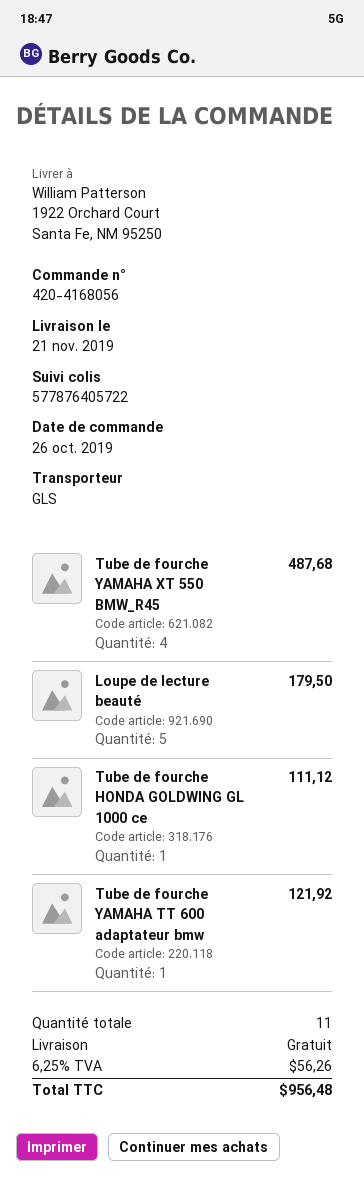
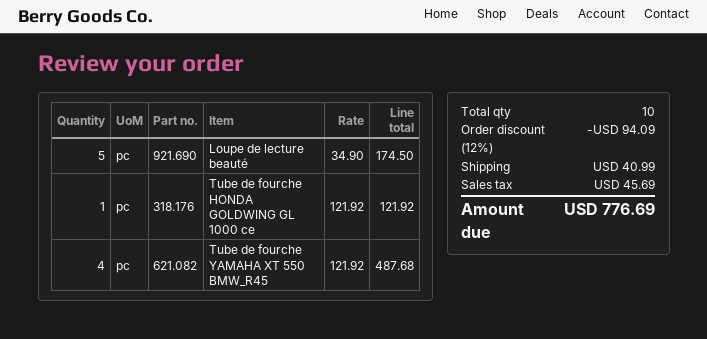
Loupe de lecture beauté: 5 for 179.50 -> 5 for 174.50
Tube de fourche HONDA GOLDWING GL 1000 ce: 1 for 111.12 -> 1 for 121.92
Tube de fourche YAMAHA TT 600 adaptateur bmw: 1 for 121.92 -> none
total quantity: 11 -> 10
discount: none -> 12% = 94.09
shipping: 0.00 -> 40.99
tax: 56.26 -> 45.69
total: 956.48 -> 776.69

